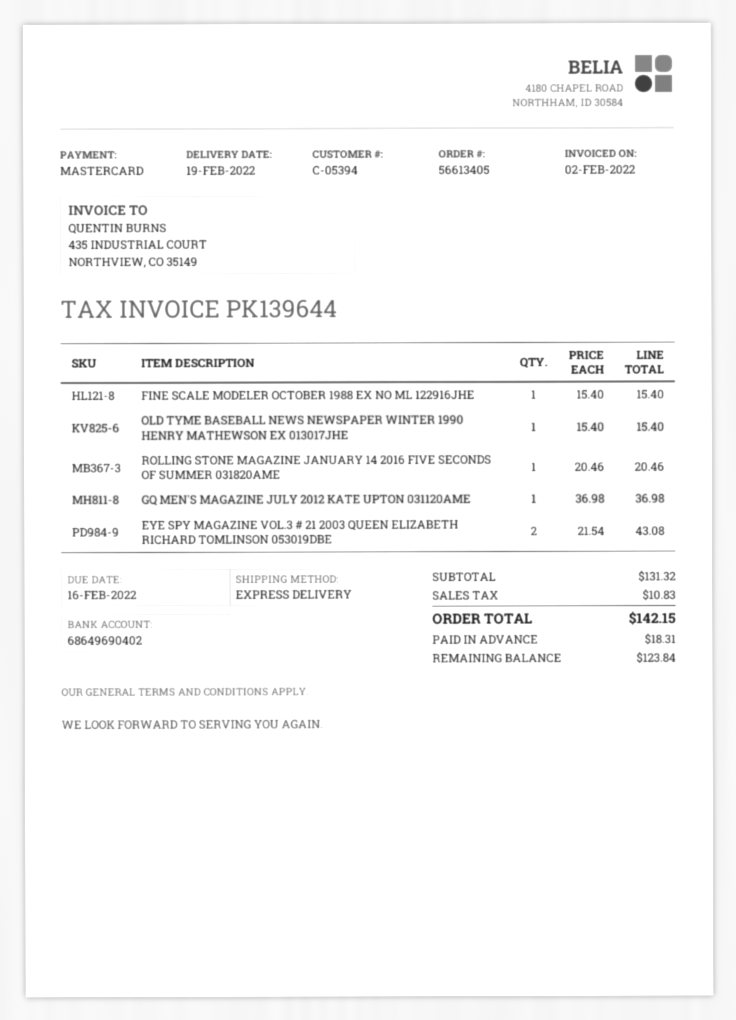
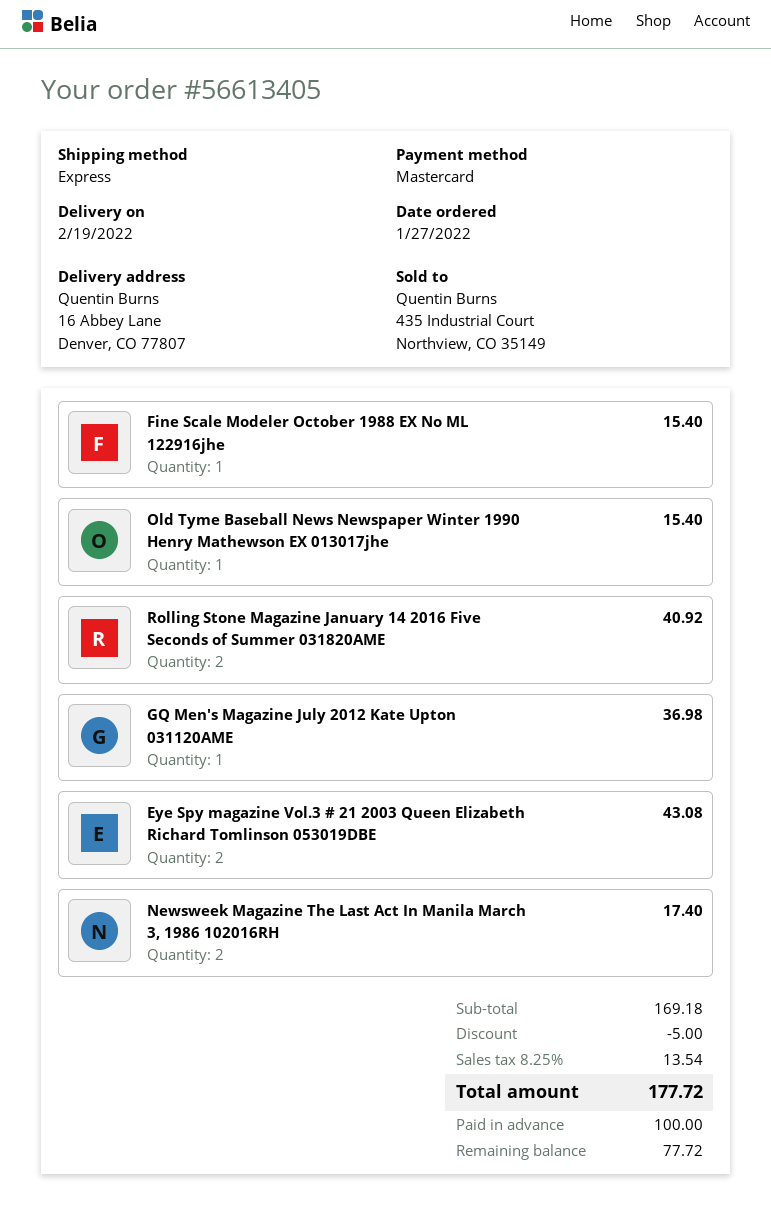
ROLLING STONE MAGAZINE JANUARY 14 2016 FIVE SECONDS OF SUMMER 031820AME: 1 for 20.46 -> 2 for 40.92
Newsweek Magazine The Last Act In Manila March 3, 1986 102016RH: none -> 2 for 17.40
subtotal: 131.32 -> 169.18
discount: none -> 5.00
tax: 10.83 -> 13.54
total: 142.15 -> 177.72
deposit: 18.31 -> 100.00
balance: 123.84 -> 77.72

